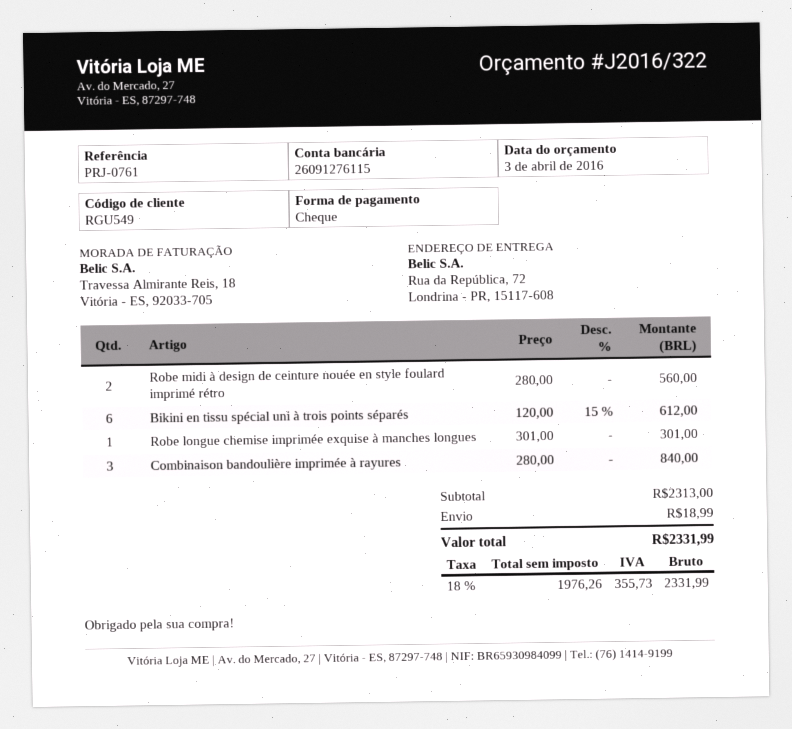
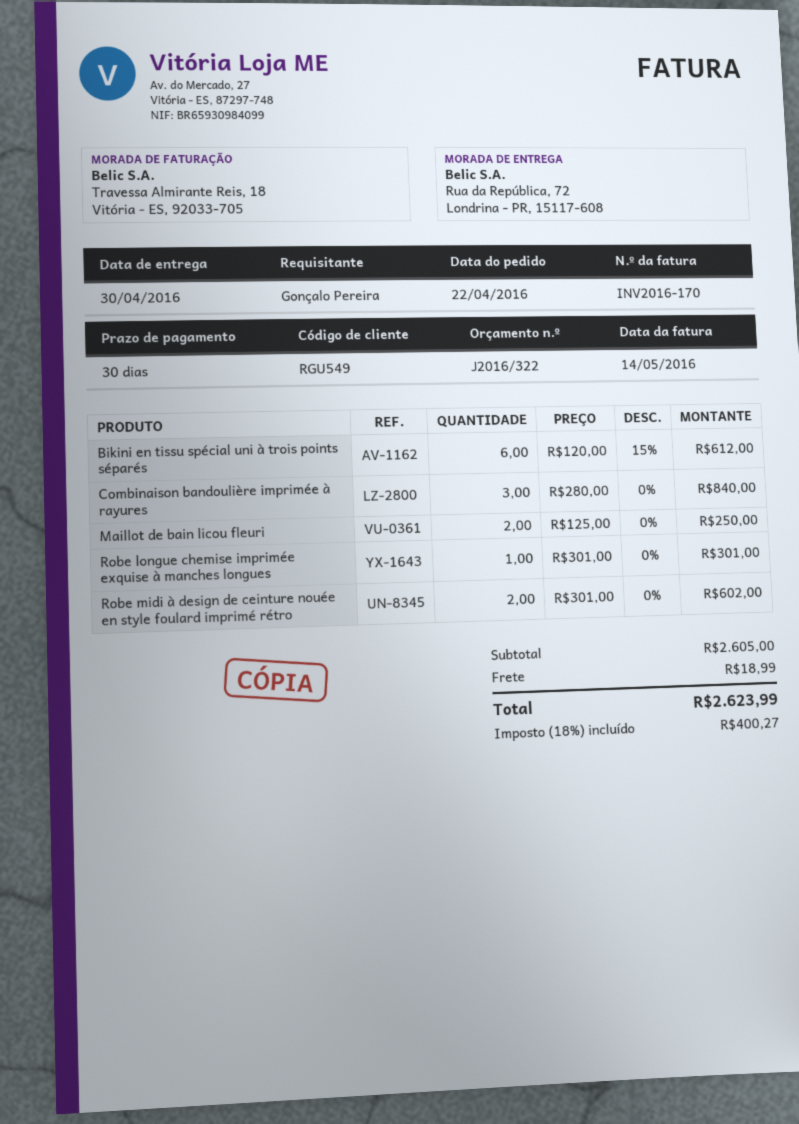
Robe midi à design de ceinture nouée en style foulard imprimé rétro: 2 x 280.00 = 560.00 -> 2 x 301.00 = 602.00
Maillot de bain licou fleuri: none -> 2 x 125.00 = 250.00
subtotal: 2313.00 -> 2605.00
tax: 18% = 355.73 -> 18% = 400.27
total: 2331.99 -> 2623.99

